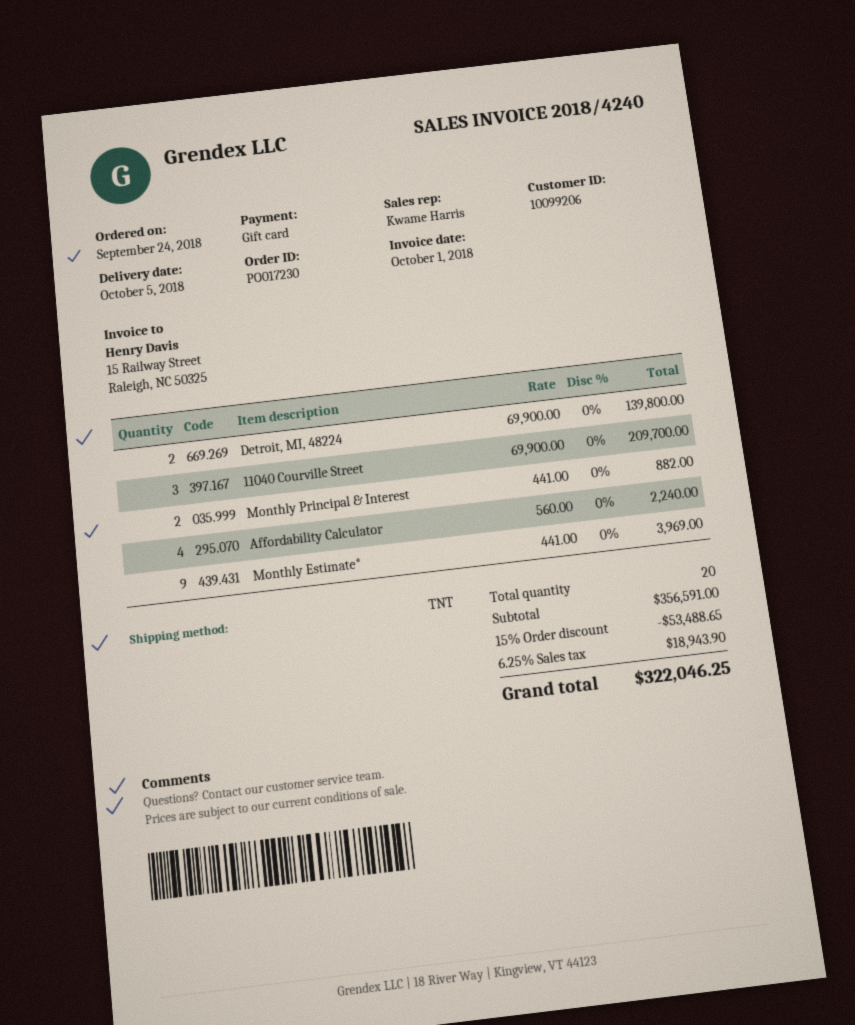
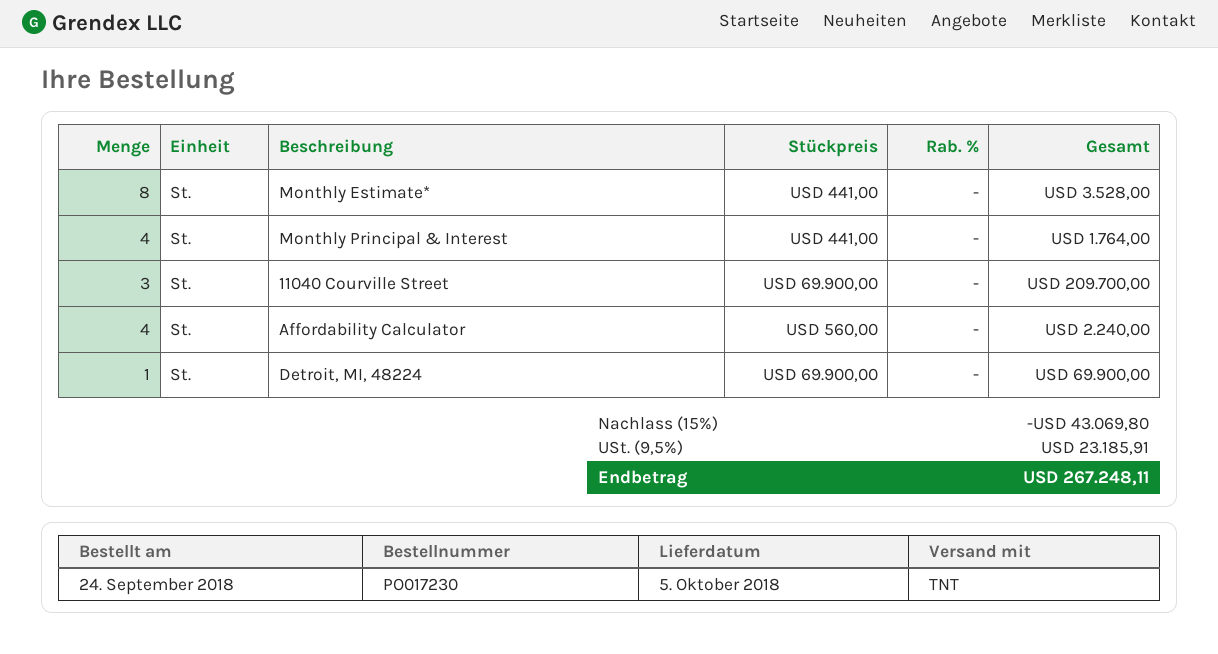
Detroit, MI, 48224: 2 x 69900.00 = 139800.00 -> 1 x 69900.00 = 69900.00
Monthly Principal & Interest: 2 x 441.00 = 882.00 -> 4 x 441.00 = 1764.00
Monthly Estimate*: 9 x 441.00 = 3969.00 -> 8 x 441.00 = 3528.00
discount: 15% = 53488.65 -> 15% = 43069.80
tax: 6.25% = 18943.90 -> 9.5% = 23185.91
total: 322046.25 -> 267248.11

